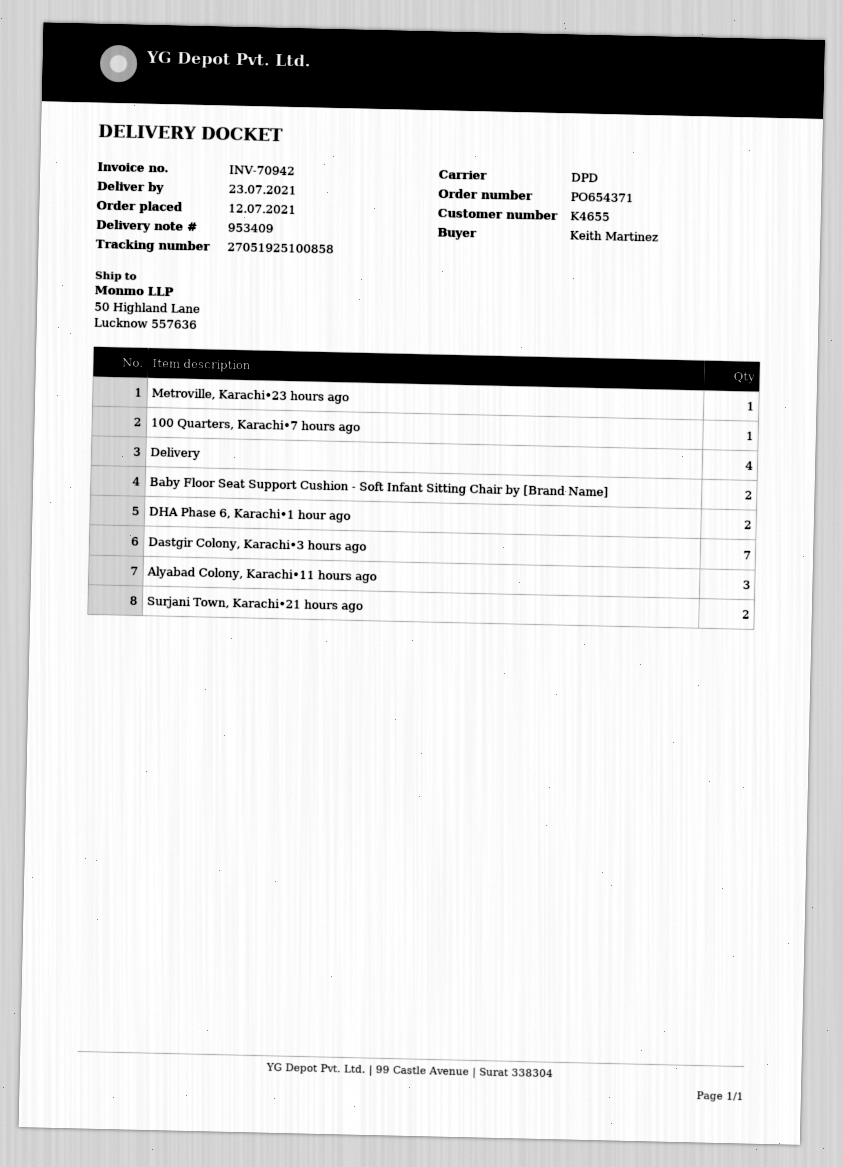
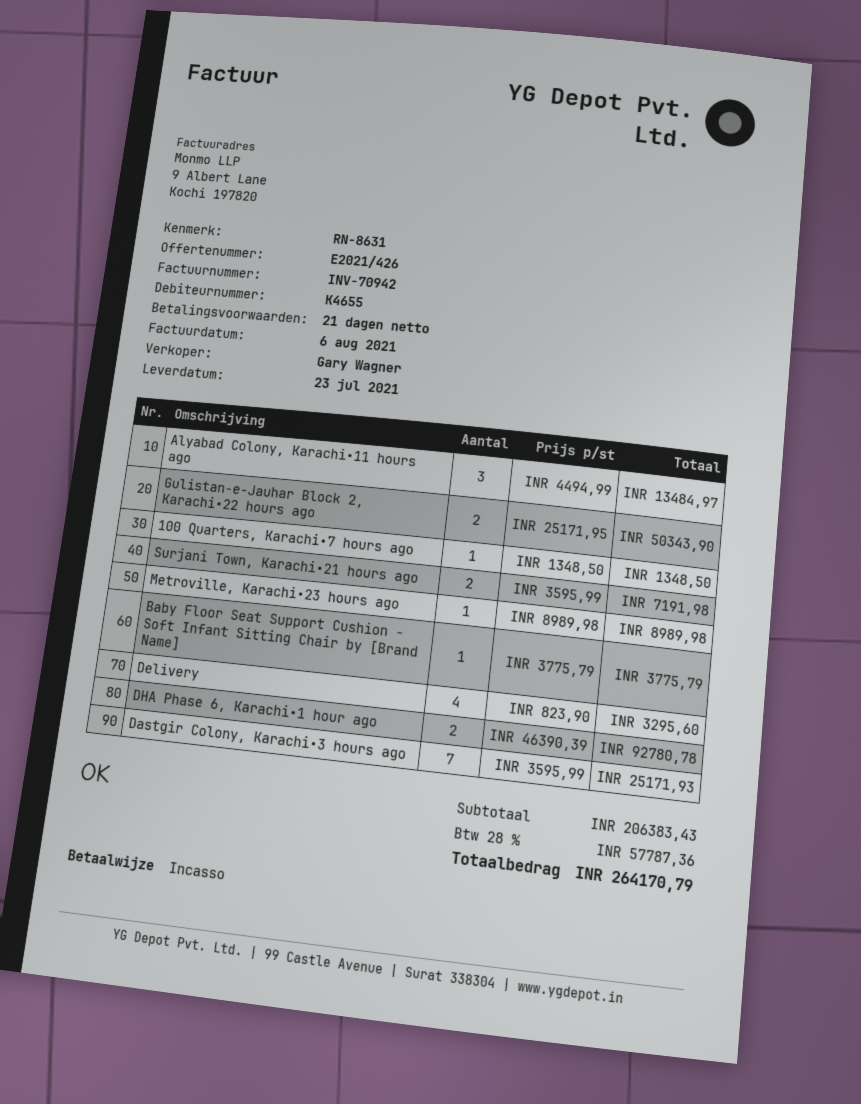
Baby Floor Seat Support Cushion - Soft Infant Sitting Chair by [Brand Name]: 2 -> 1
Gulistan-e-Jauhar Block 2, Karachi•22 hours ago: none -> 2

